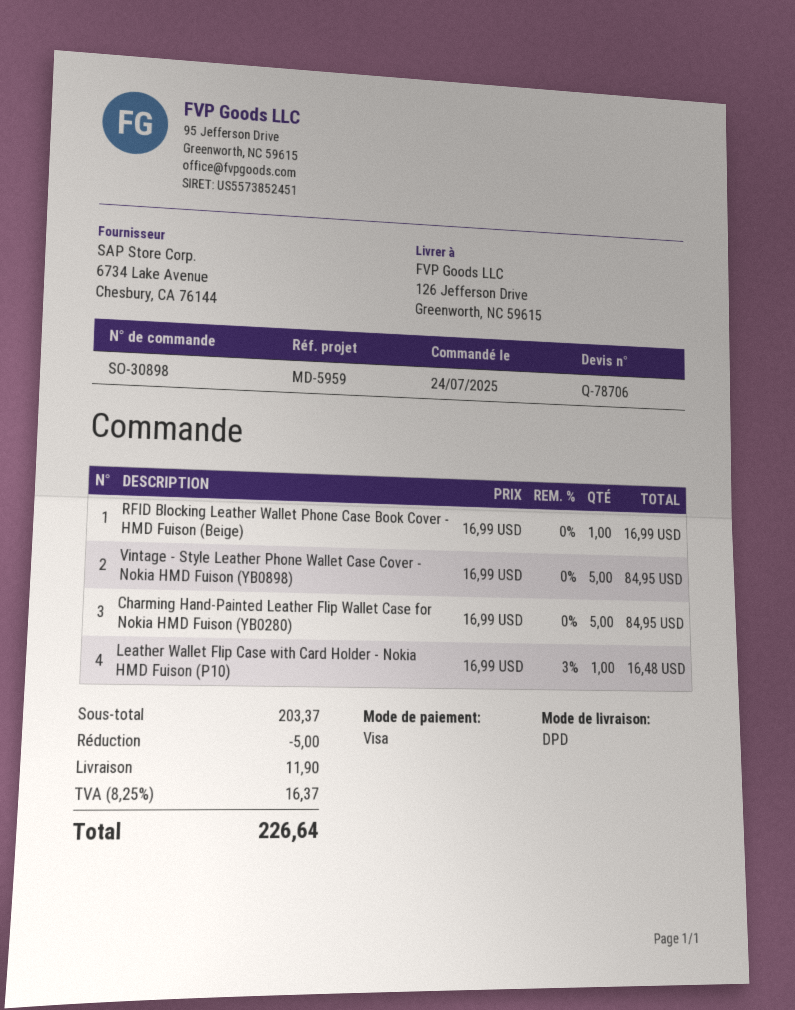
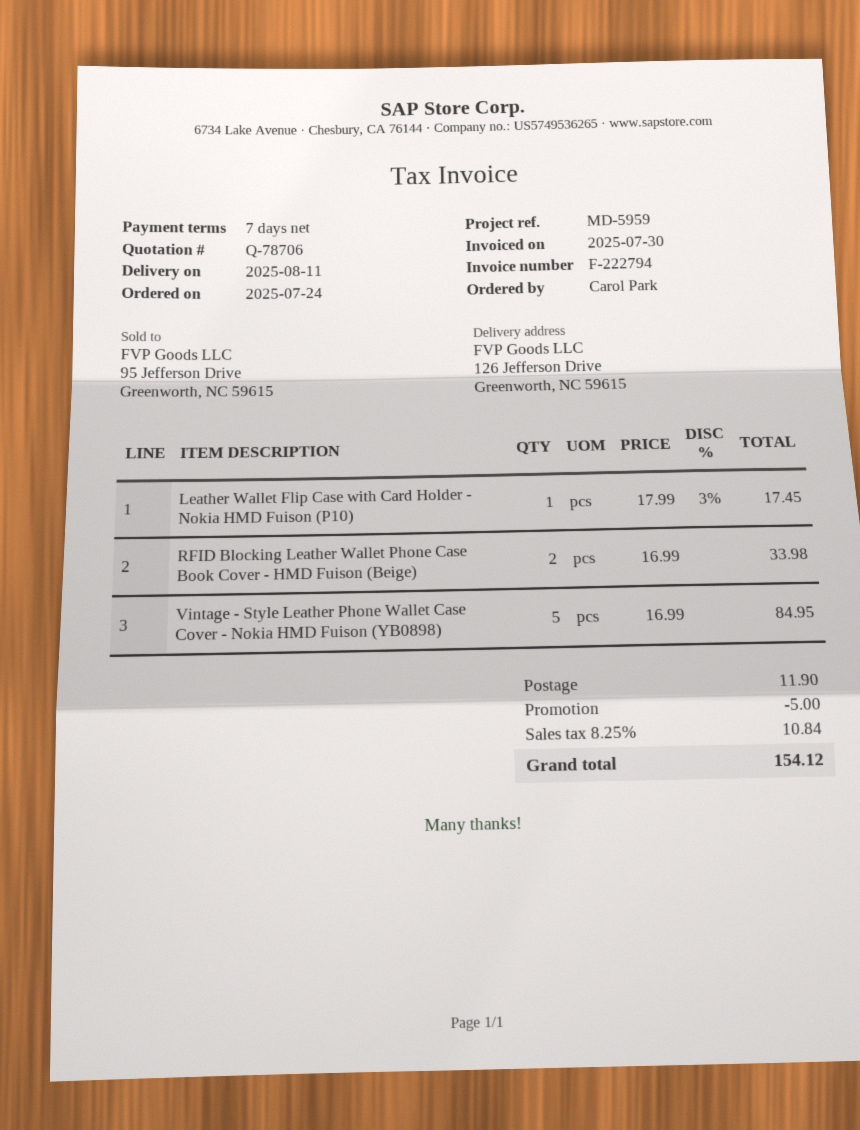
RFID Blocking Leather Wallet Phone Case Book Cover - HMD Fuison (Beige): 1 x 16.99 = 16.99 -> 2 x 16.99 = 33.98
Charming Hand-Painted Leather Flip Wallet Case for Nokia HMD Fuison (YB0280): 5 x 16.99 = 84.95 -> none
Leather Wallet Flip Case with Card Holder - Nokia HMD Fuison (P10): 1 x 16.99 - 3% = 16.48 -> 1 x 17.99 - 3% = 17.45
tax: 8.25% = 16.37 -> 8.25% = 10.84
total: 226.64 -> 154.12

